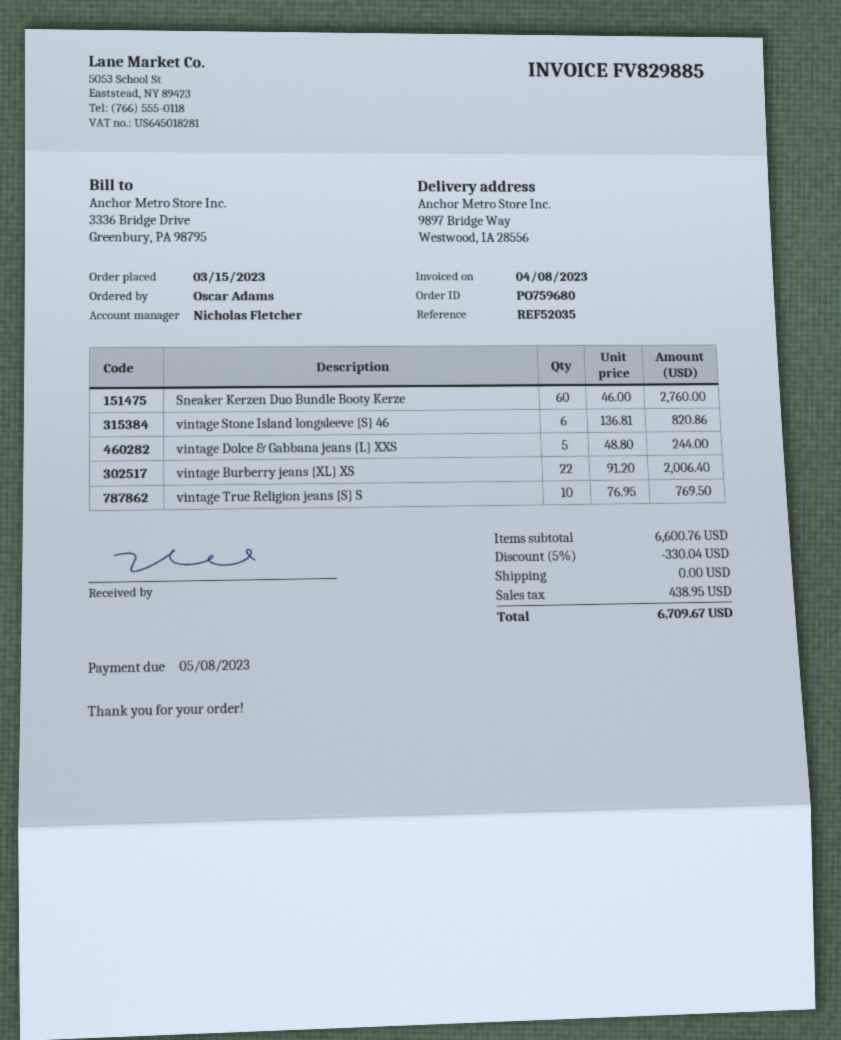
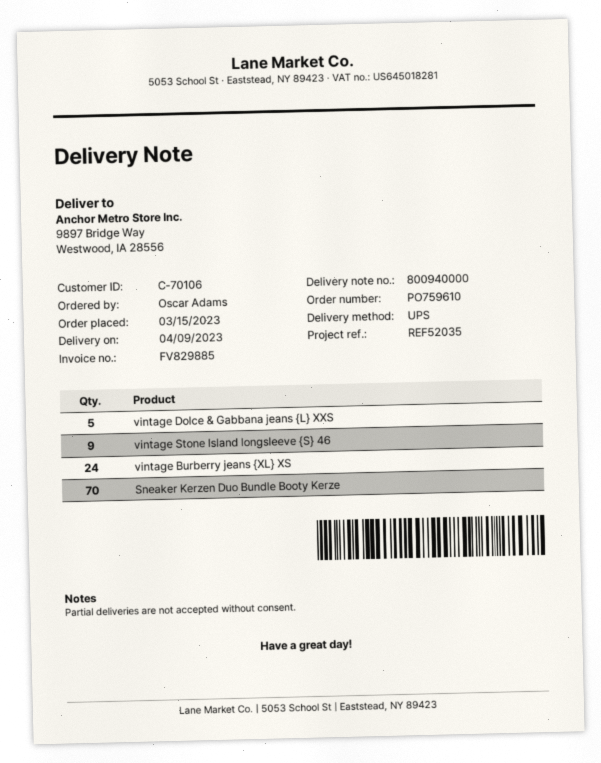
order number: PO759680 -> PO759610
Sneaker Kerzen Duo Bundle Booty Kerze: 60 -> 70
vintage Stone Island longsleeve {S} 46: 6 -> 9
vintage Burberry jeans {XL} XS: 22 -> 24
vintage True Religion jeans {S} S: 10 -> none

